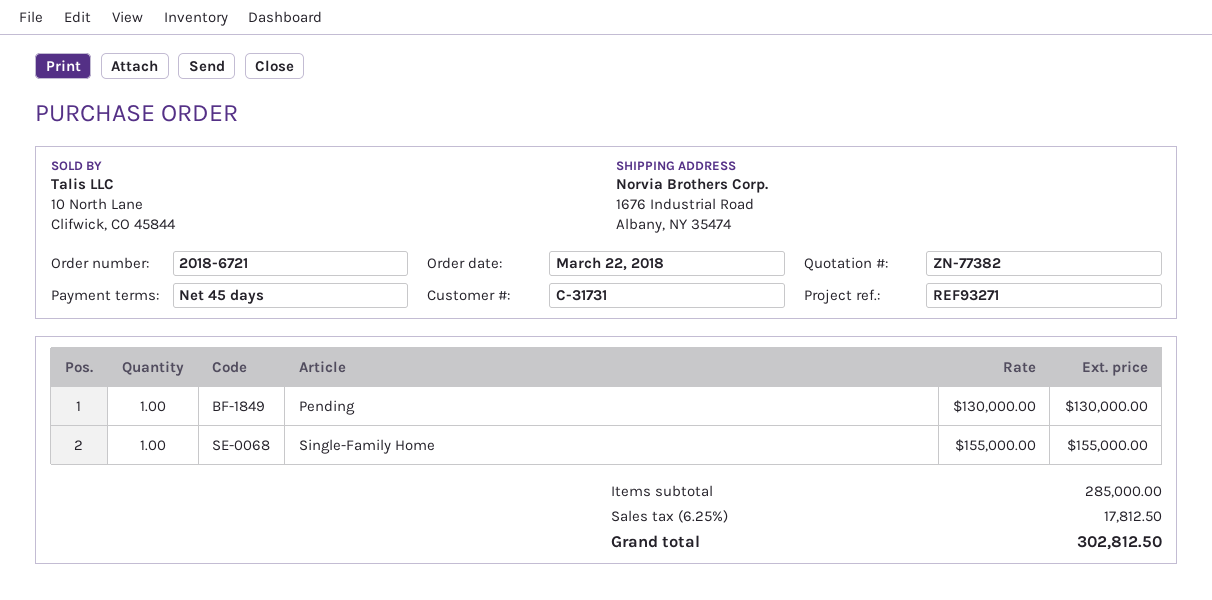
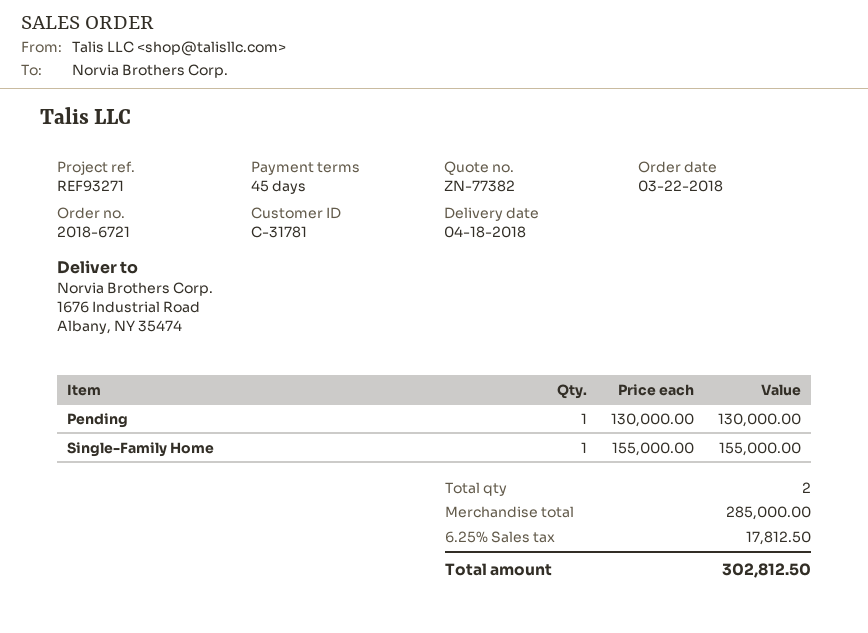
customer number: C-31731 -> C-31781

